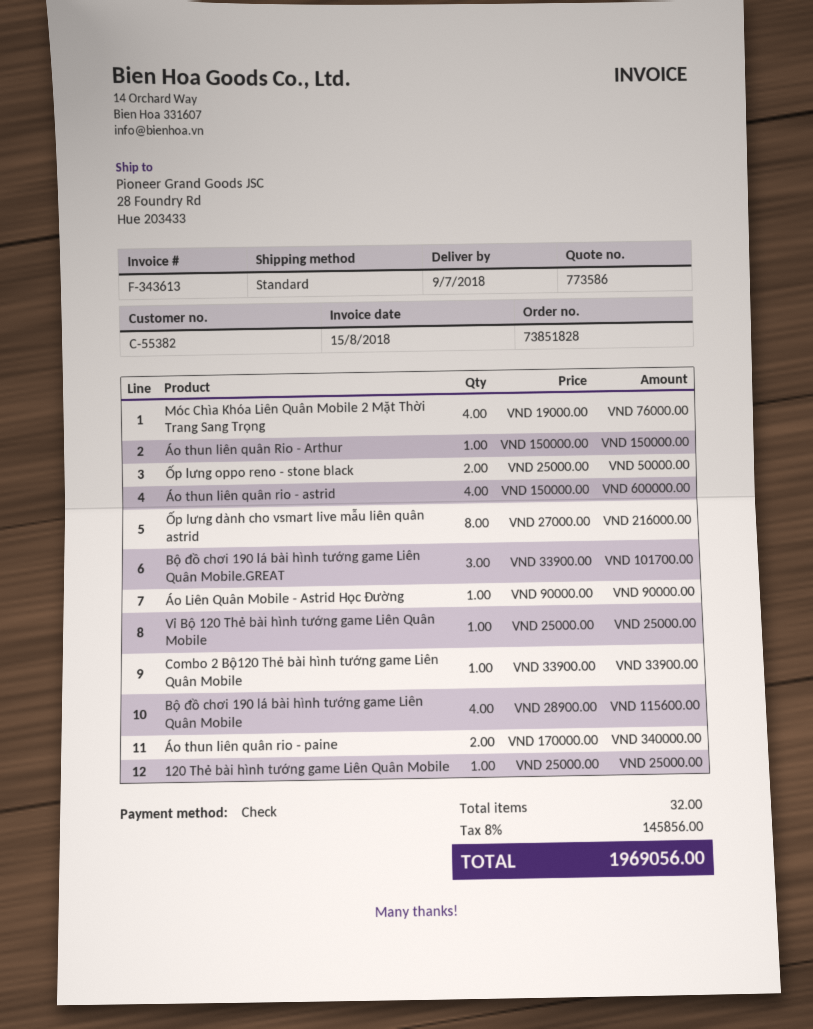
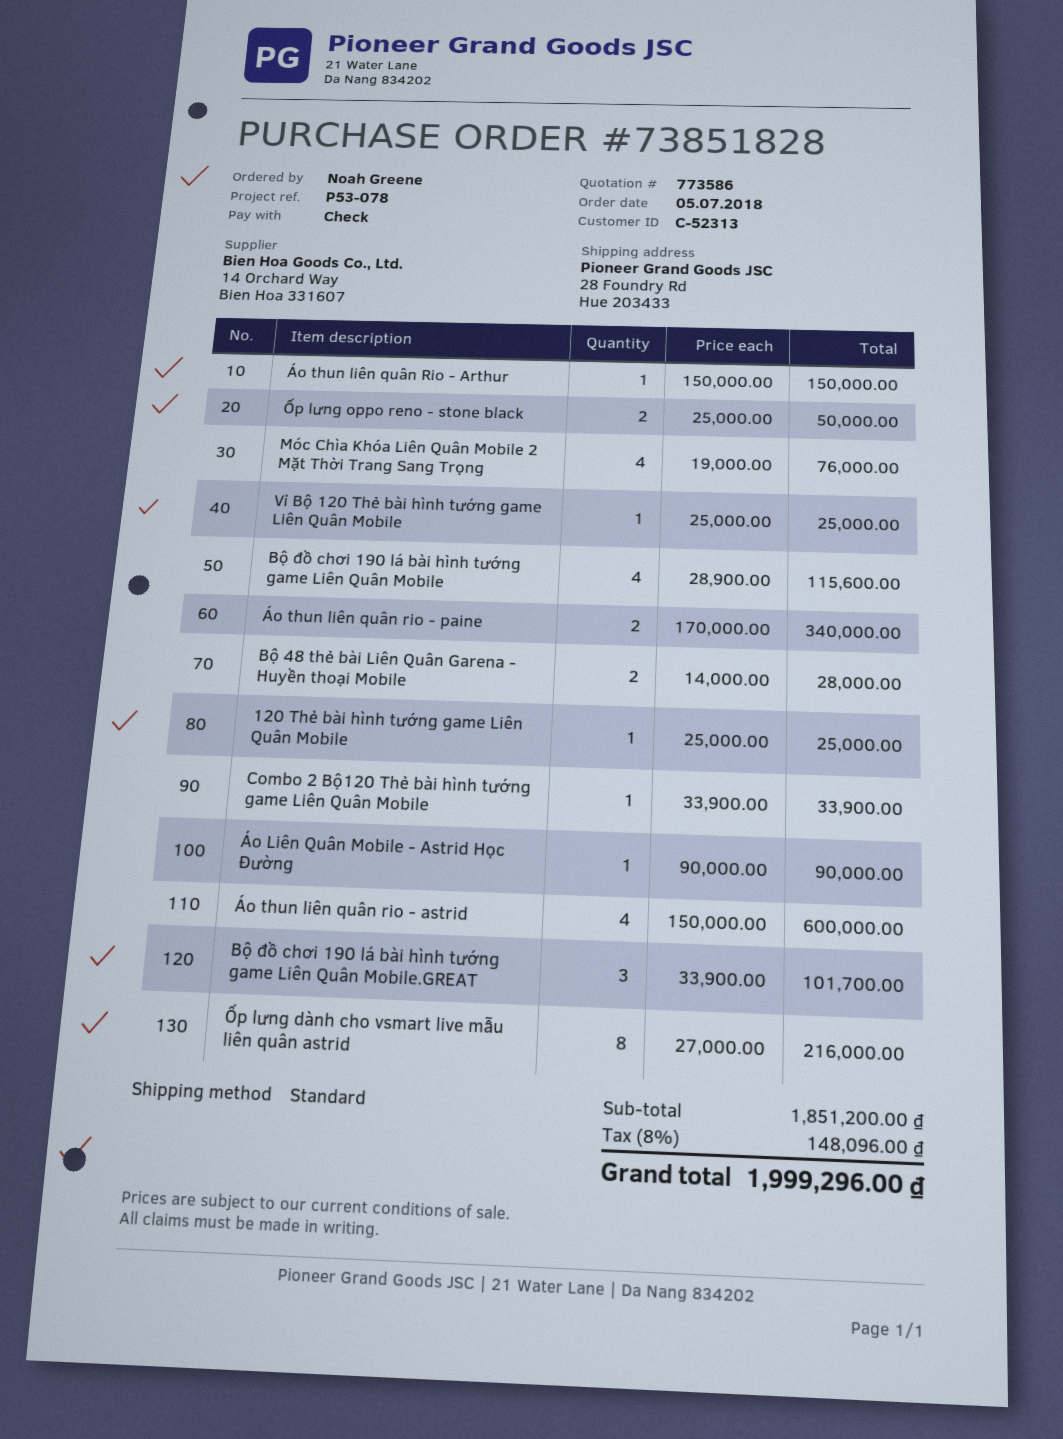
customer number: C-55382 -> C-52313
Bộ 48 thẻ bài Liên Quân Garena - Huyền thoại Mobile: none -> 2 x 14000.00 = 28000.00
tax: 8% = 145856.00 -> 8% = 148096.00
total: 1969056.00 -> 1999296.00

